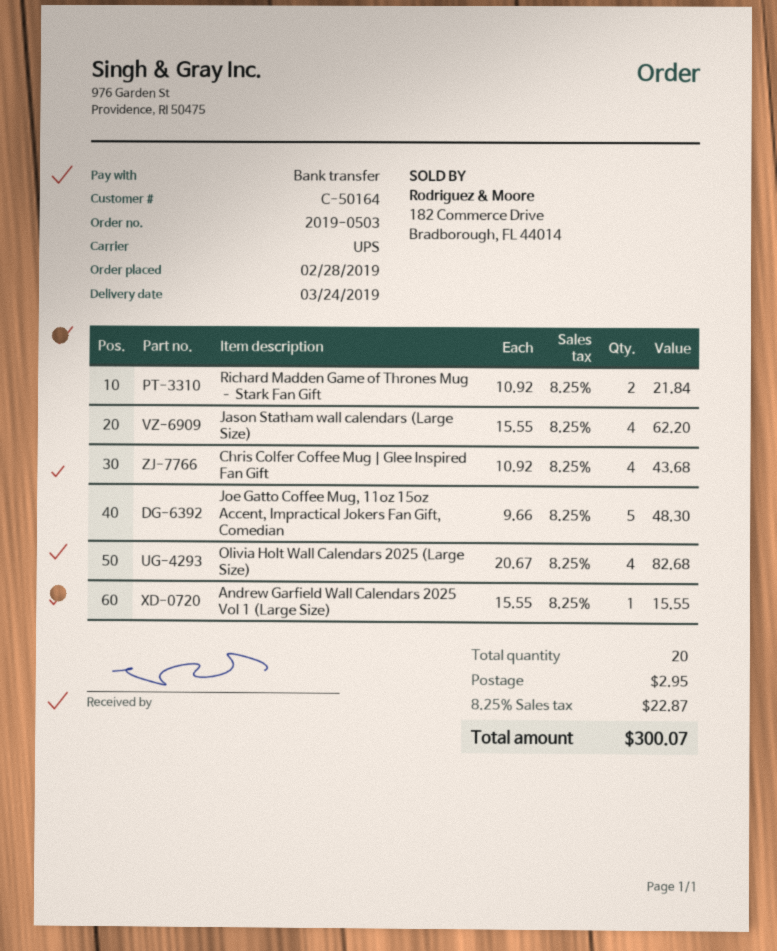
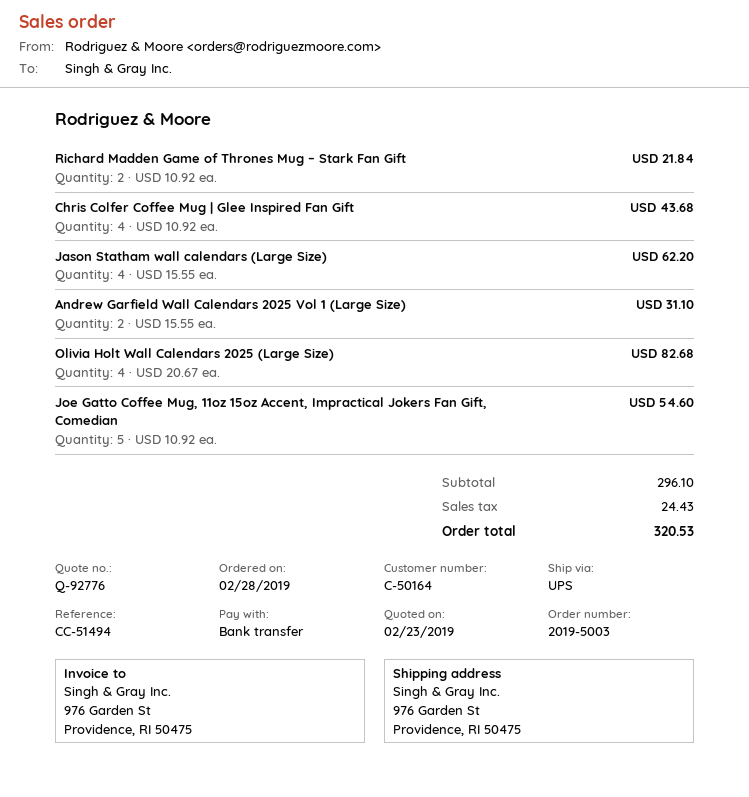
order number: 2019-0503 -> 2019-5003
Joe Gatto Coffee Mug, 11oz 15oz Accent, Impractical Jokers Fan Gift, Comedian: 5 x 9.66 = 48.30 -> 5 x 10.92 = 54.60
Andrew Garfield Wall Calendars 2025 Vol 1 (Large Size): 1 x 15.55 = 15.55 -> 2 x 15.55 = 31.10
shipping: 2.95 -> none
tax: 22.87 -> 24.43
total: 300.07 -> 320.53

